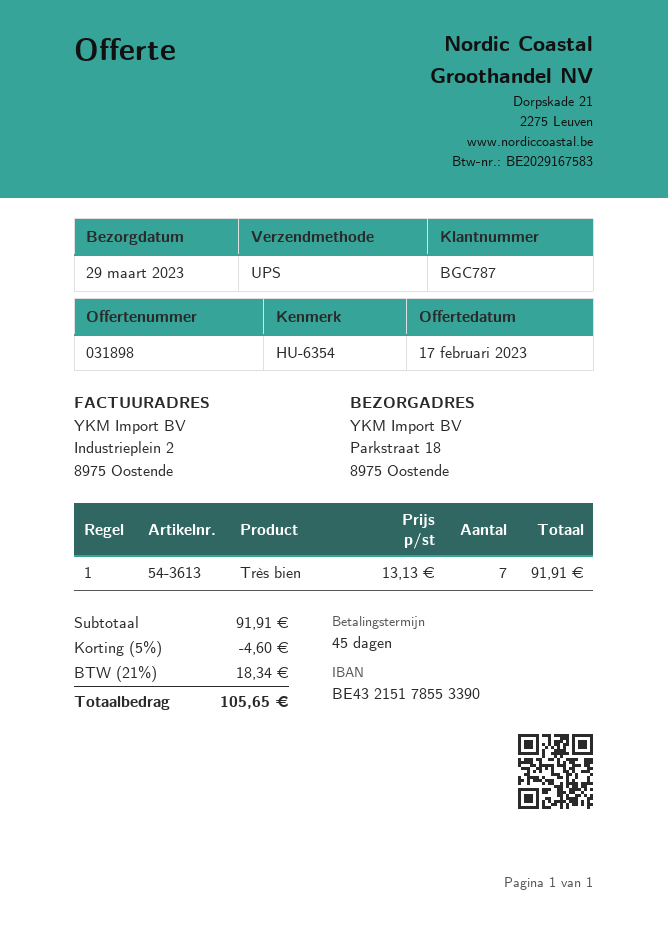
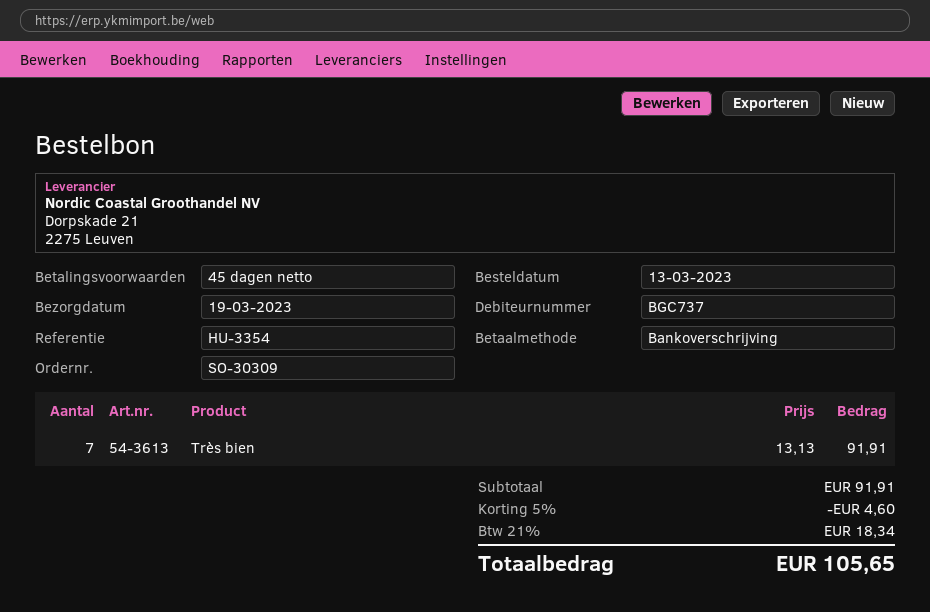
delivery date: 2023-03-29 -> 2023-03-19
customer number: BGC787 -> BGC737
reference: HU-6354 -> HU-3354

